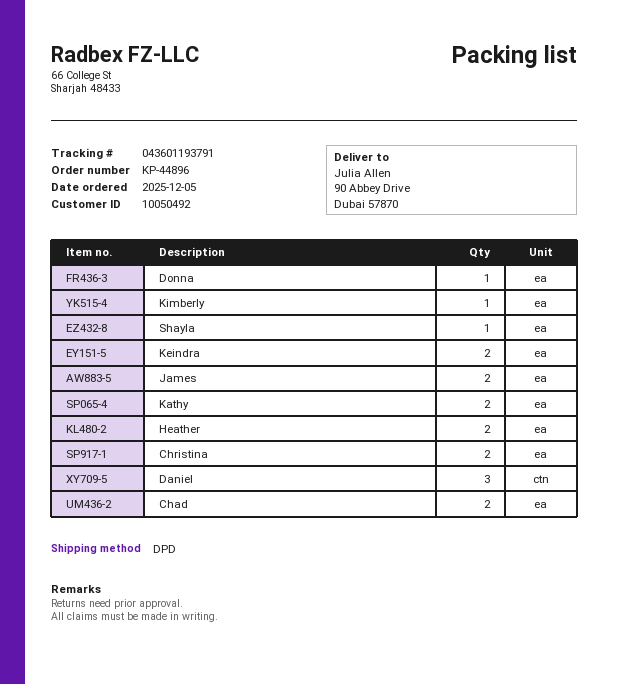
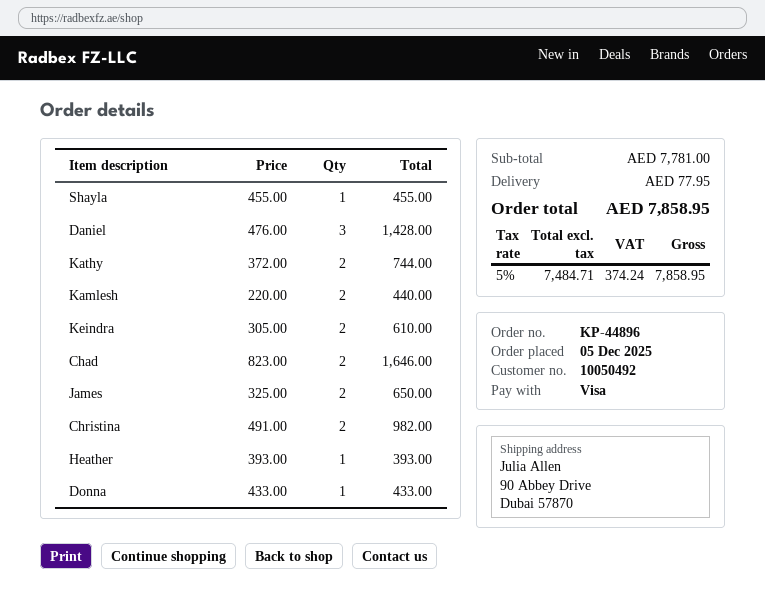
Kimberly: 1 -> none
Heather: 2 -> 1
Kamlesh: none -> 2

